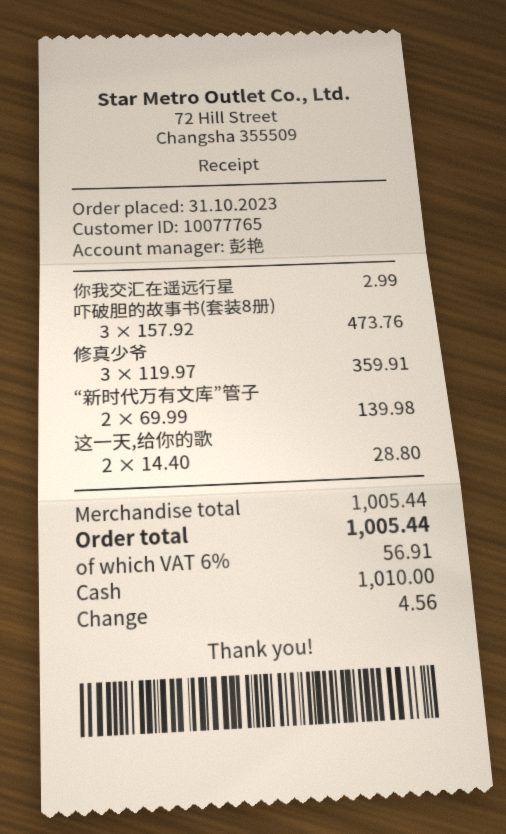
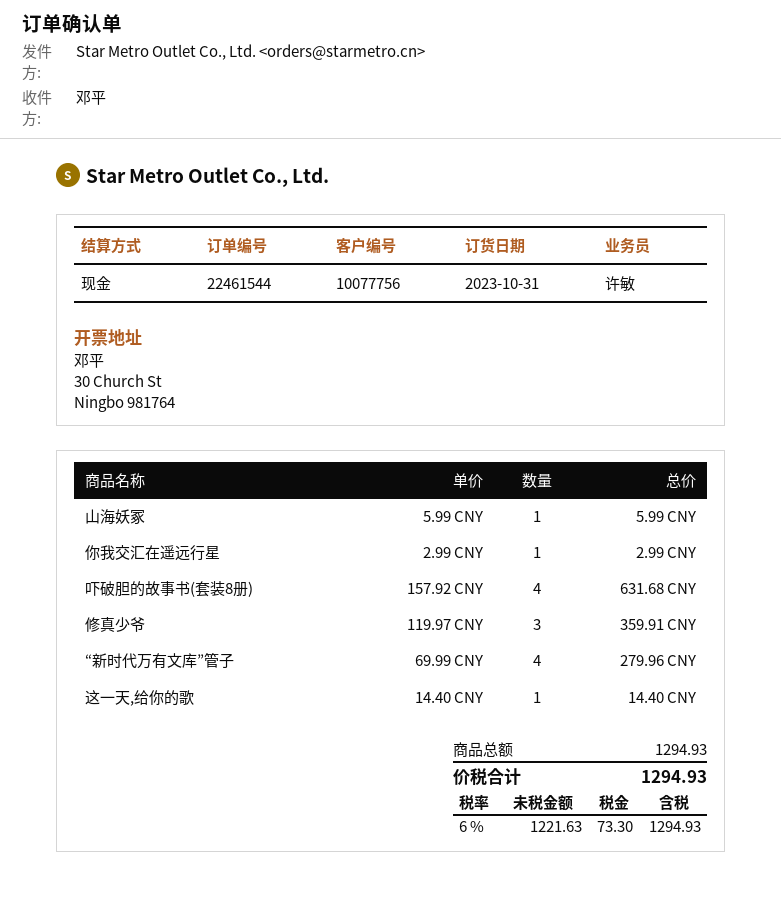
customer number: 10077765 -> 10077756
sales rep: 彭艳 -> 许敏
吓破胆的故事书(套装8册): 3 x 157.92 = 473.76 -> 4 x 157.92 = 631.68
“新时代万有文库”管子: 2 x 69.99 = 139.98 -> 4 x 69.99 = 279.96
这一天,给你的歌: 2 x 14.40 = 28.80 -> 1 x 14.40 = 14.40
山海妖冢: none -> 1 x 5.99 = 5.99
subtotal: 1005.44 -> 1294.93
tax: 6% = 56.91 -> 6% = 73.30
total: 1005.44 -> 1294.93

